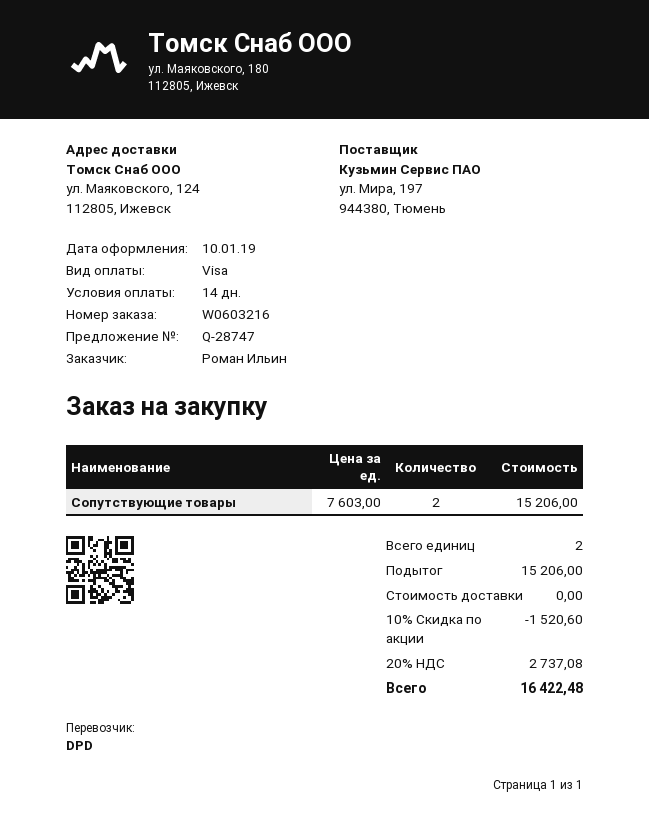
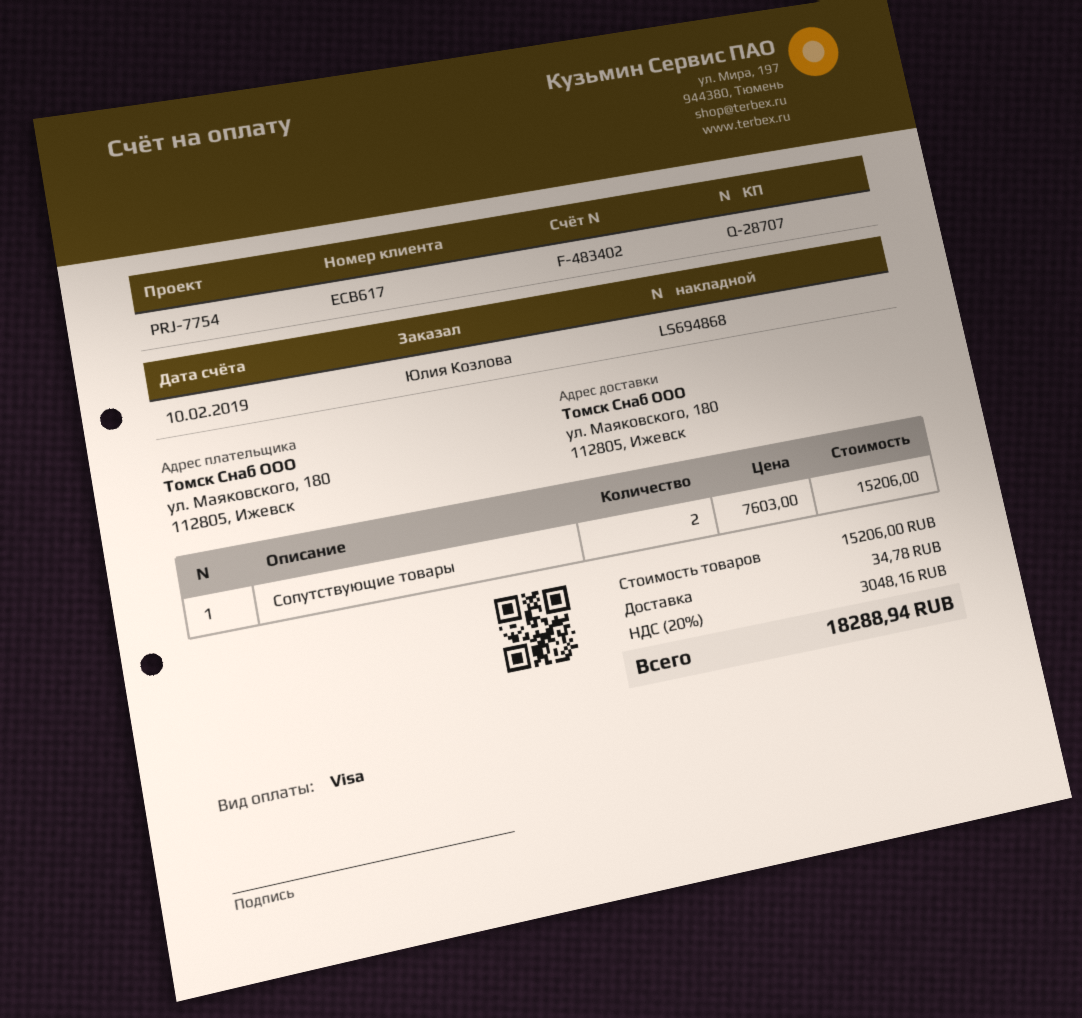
quote number: Q-28747 -> Q-28707
ordered by: Роман Ильин -> Юлия Козлова
ship to: ул. Маяковского, 124, 112805, Ижевск -> ул. Маяковского, 180, 112805, Ижевск
discount: 10% = 1520.60 -> none
shipping: 0.00 -> 34.78
tax: 20% = 2737.08 -> 20% = 3048.16
total: 16422.48 -> 18288.94

